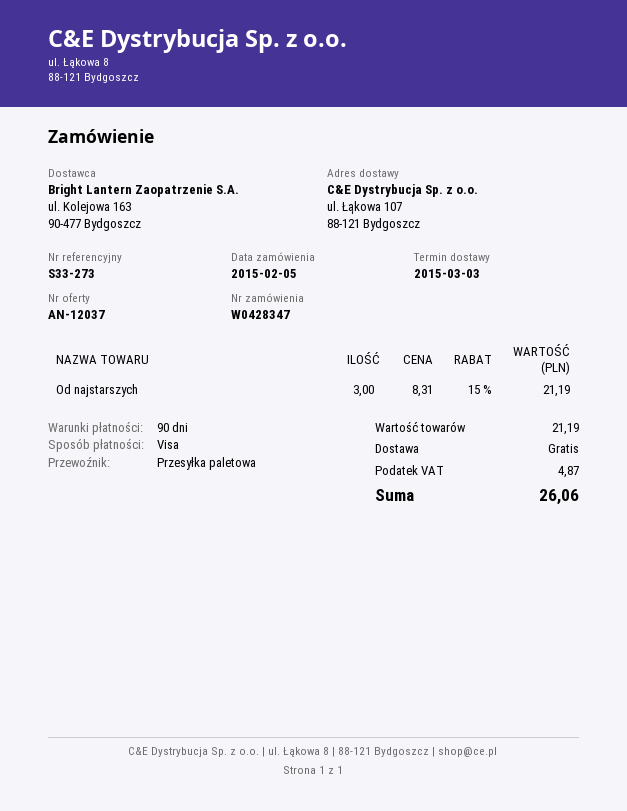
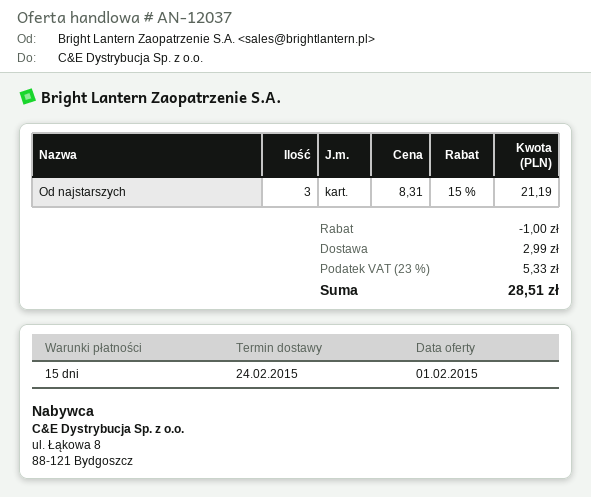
delivery date: 2015-03-03 -> 2015-02-24
payment terms: 90 days -> 15 days
discount: none -> 1.00
shipping: 0.00 -> 2.99
tax: 4.87 -> 5.33
total: 26.06 -> 28.51

